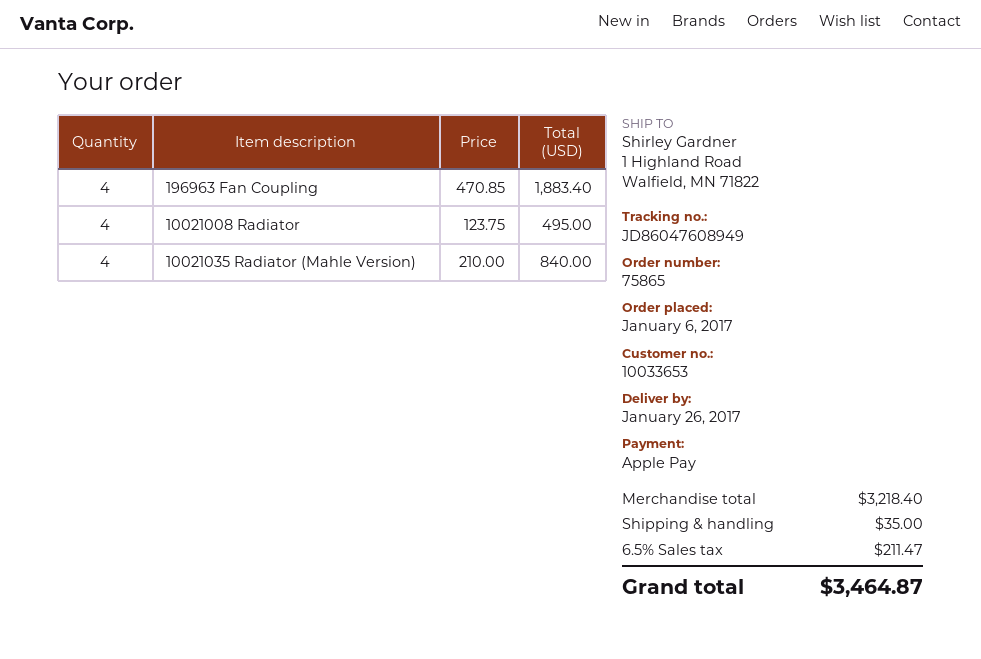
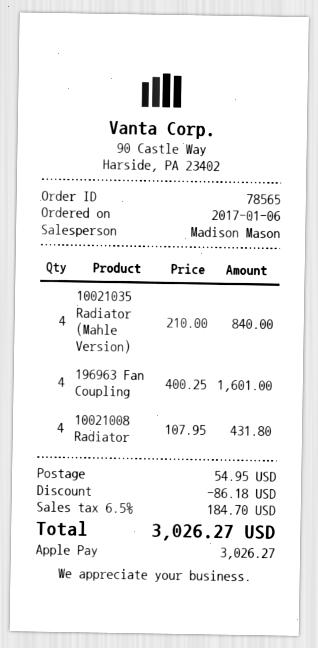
order number: 75865 -> 78565
196963 Fan Coupling: 4 x 470.85 = 1883.40 -> 4 x 400.25 = 1601.00
10021008 Radiator: 4 x 123.75 = 495.00 -> 4 x 107.95 = 431.80
discount: none -> 86.18
shipping: 35.00 -> 54.95
tax: 6.5% = 211.47 -> 6.5% = 184.70
total: 3464.87 -> 3026.27

